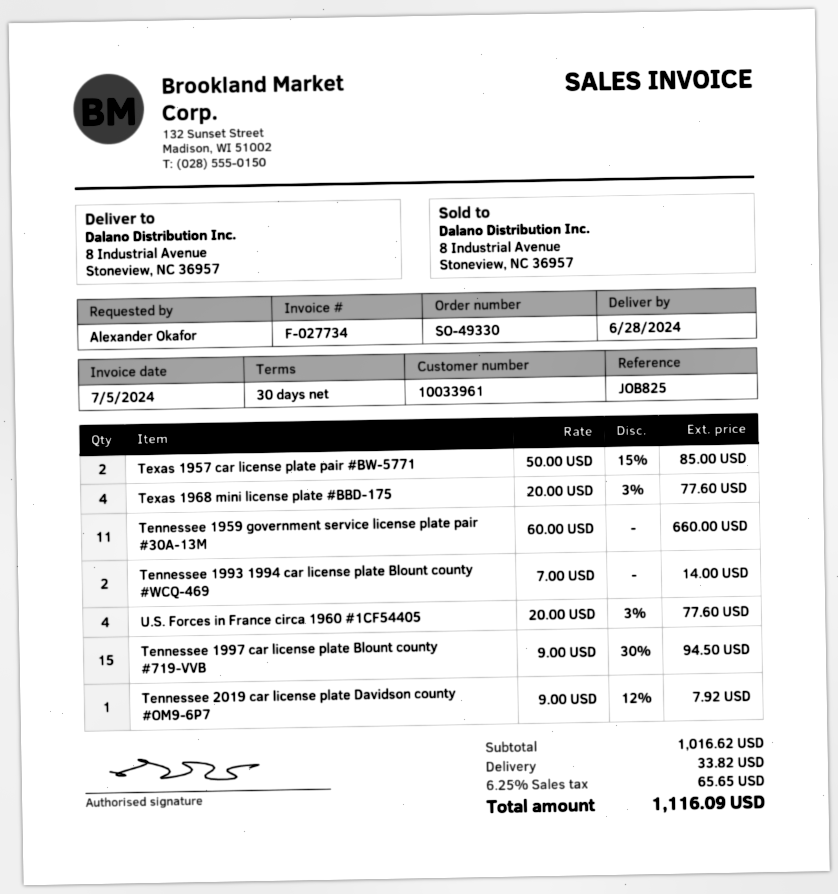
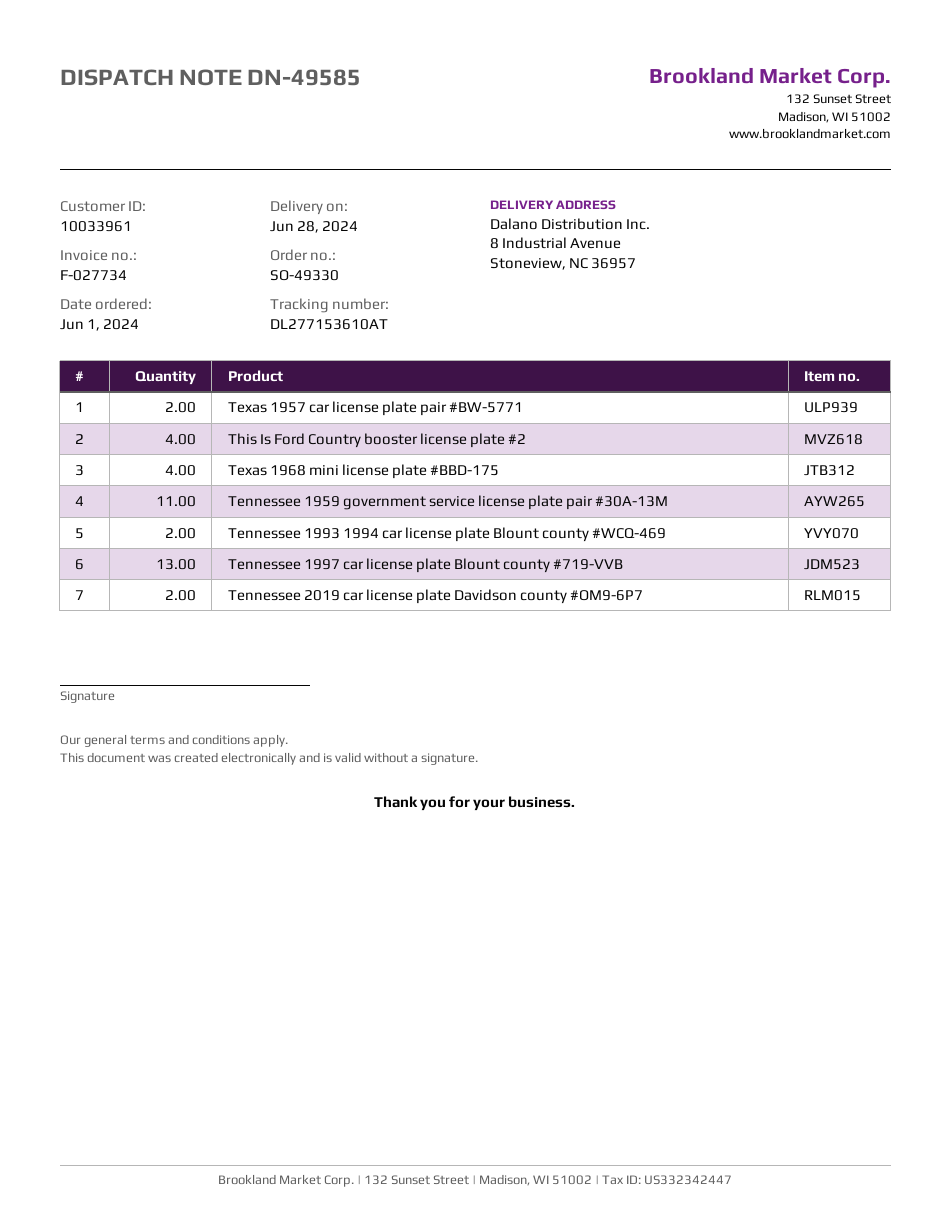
U.S. Forces in France circa 1960 #1CF54405: 4 -> none
Tennessee 1997 car license plate Blount county #719-VVB: 15 -> 13
Tennessee 2019 car license plate Davidson county #OM9-6P7: 1 -> 2
This Is Ford Country booster license plate #2: none -> 4

